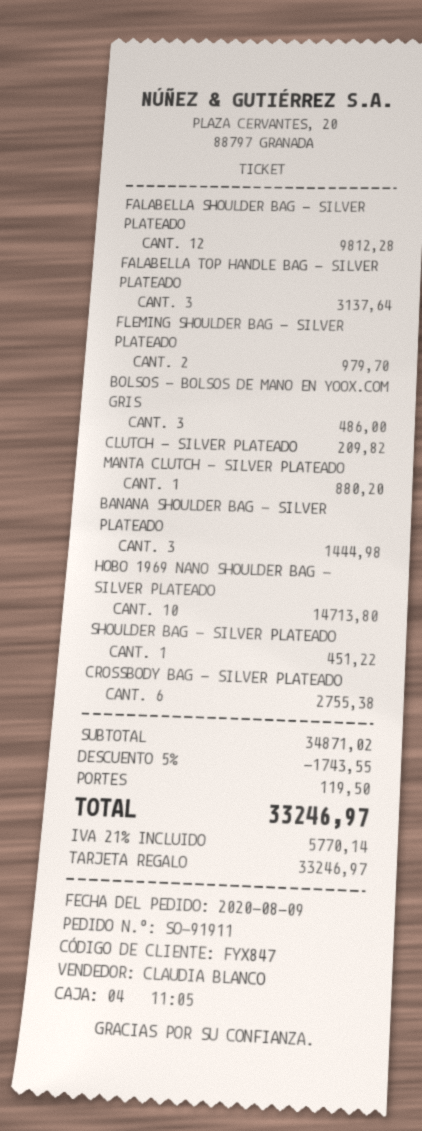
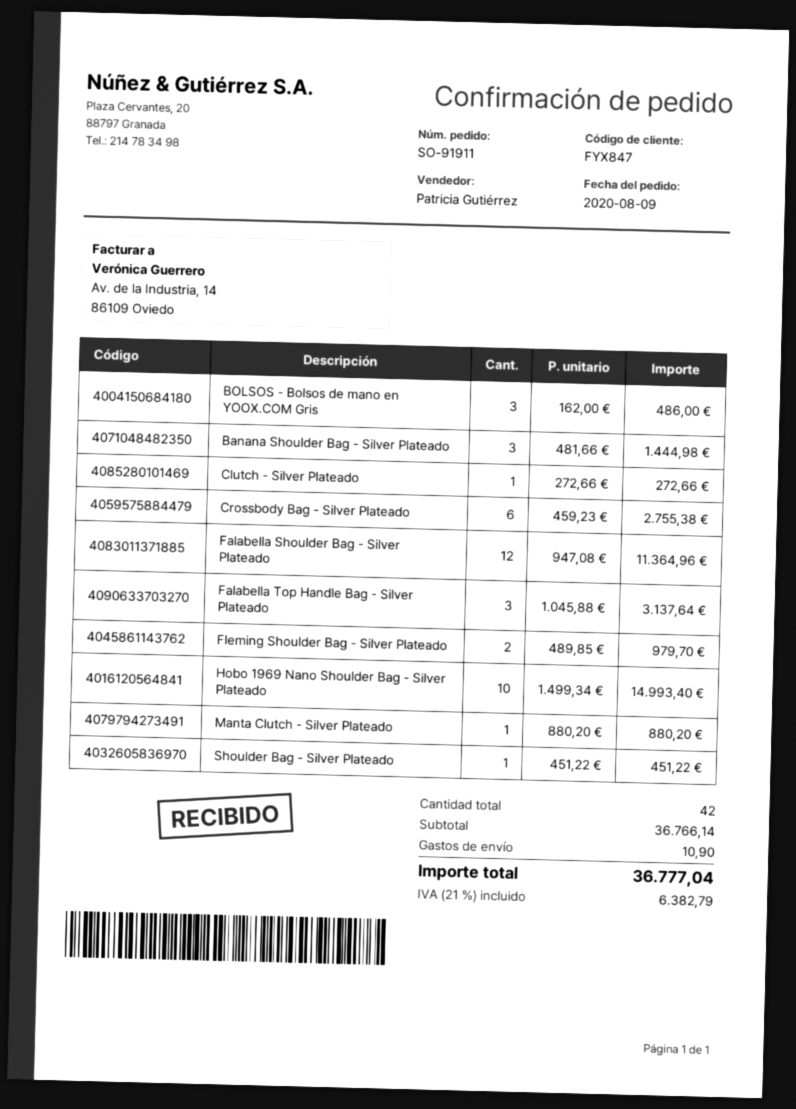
sales rep: CLAUDIA BLANCO -> Patricia Gutiérrez
FALABELLA SHOULDER BAG - SILVER PLATEADO: 12 for 9812.28 -> 12 for 11364.96
CLUTCH - SILVER PLATEADO: 1 for 209.82 -> 1 for 272.66
HOBO 1969 NANO SHOULDER BAG - SILVER PLATEADO: 10 for 14713.80 -> 10 for 14993.40
subtotal: 34871.02 -> 36766.14
discount: 5% = 1743.55 -> none
shipping: 119.50 -> 10.90
tax: 21% = 5770.14 -> 21% = 6382.79
total: 33246.97 -> 36777.04

